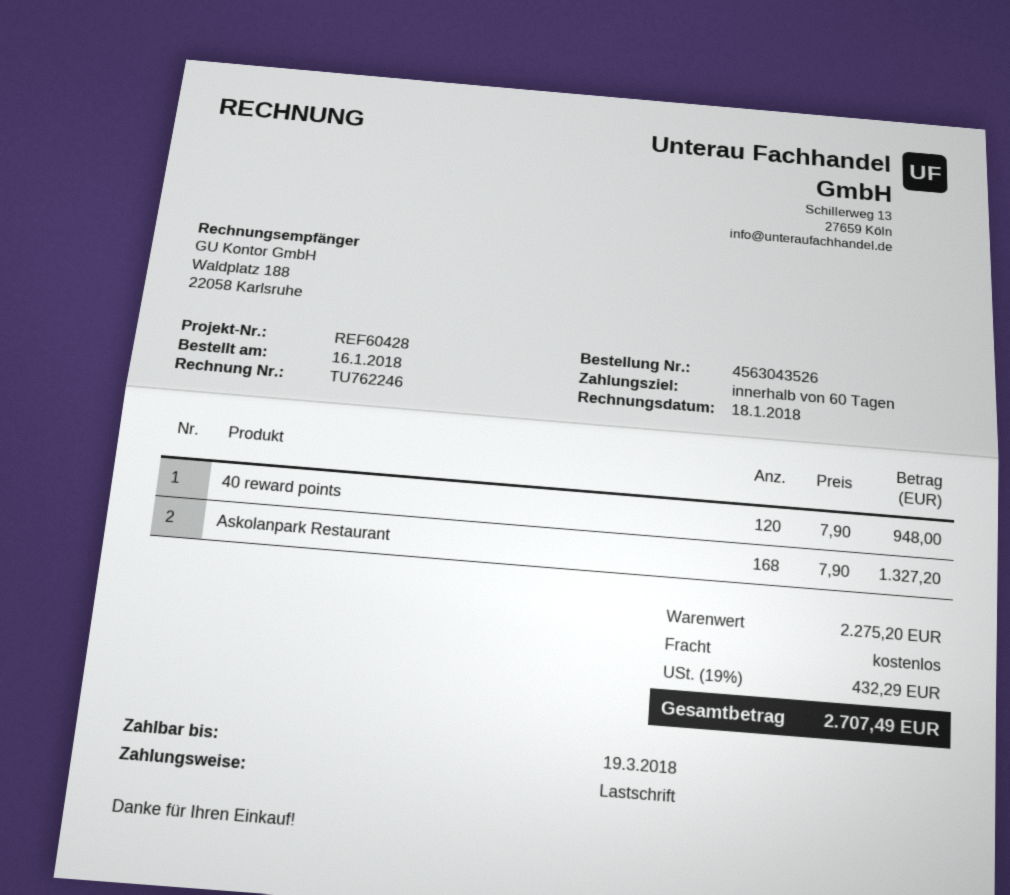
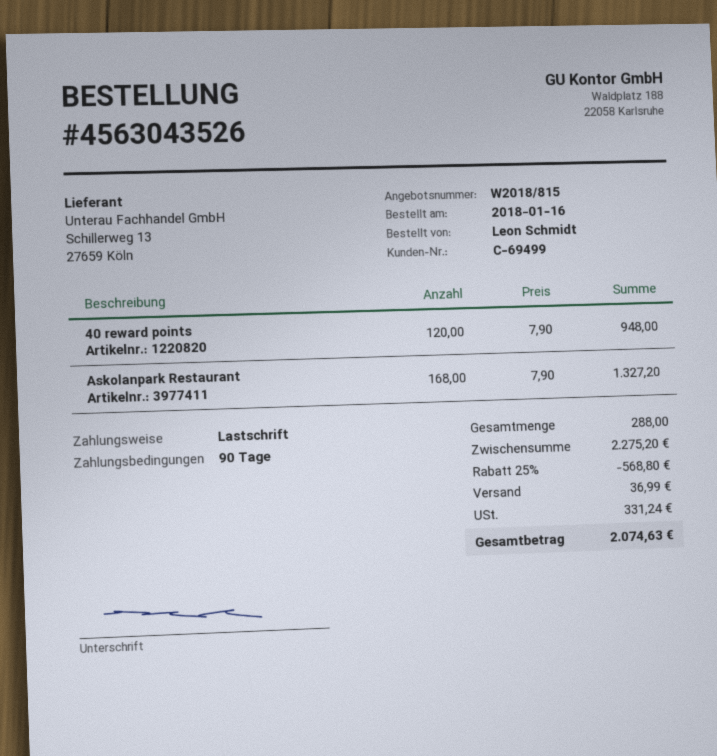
payment terms: 60 days -> 90 days
discount: none -> 25% = 568.80
shipping: 0.00 -> 36.99
tax: 432.29 -> 331.24
total: 2707.49 -> 2074.63

